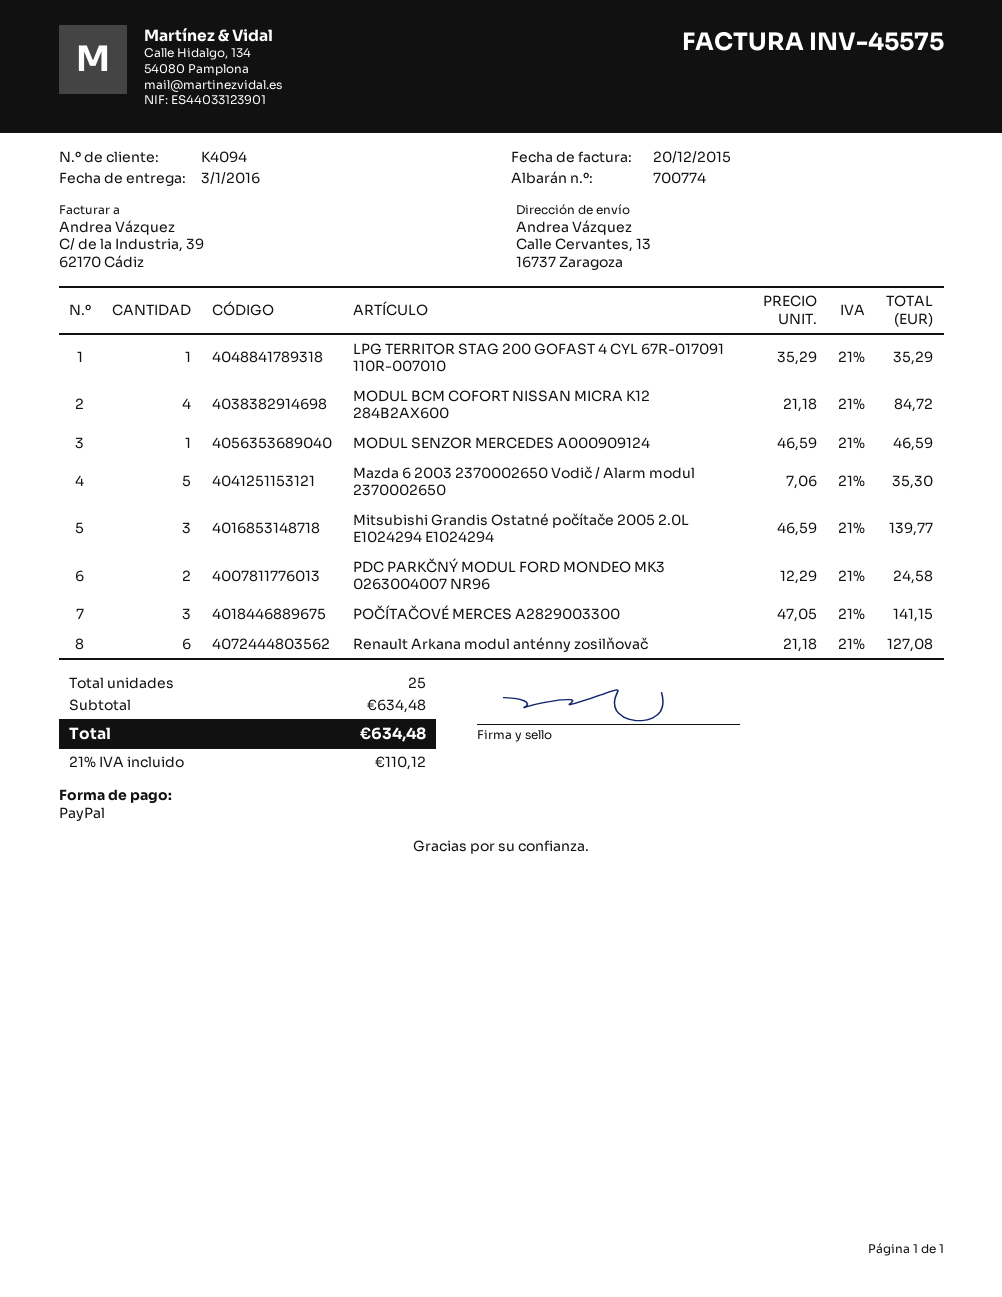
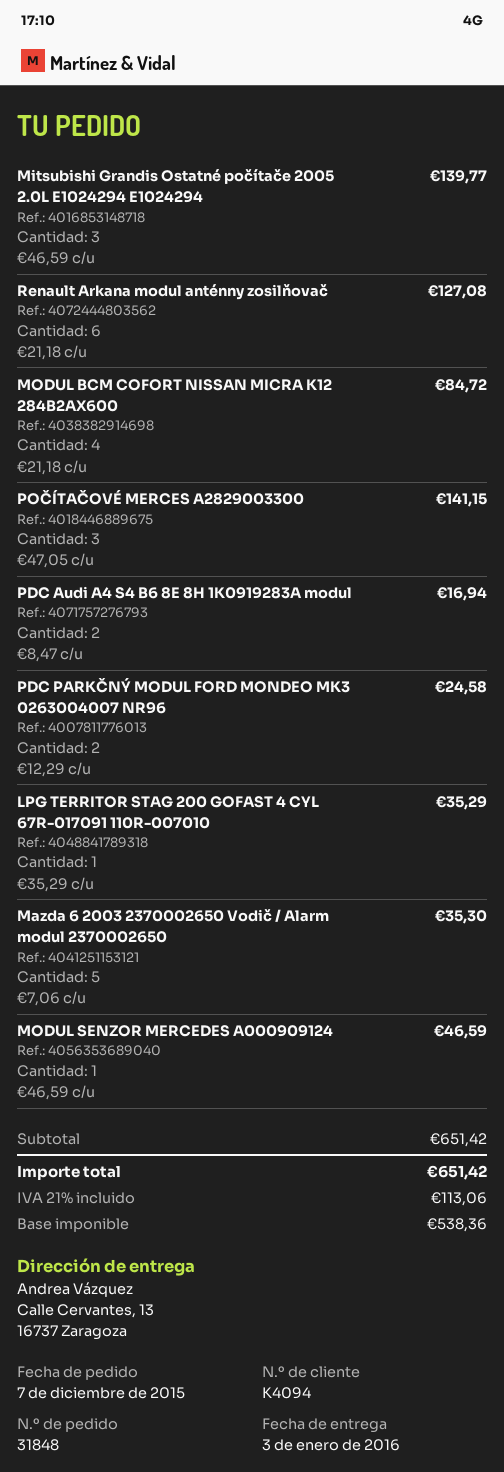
PDC Audi A4 S4 B6 8E 8H 1K0919283A modul: none -> 2 x 8.47 = 16.94
subtotal: 634.48 -> 651.42
tax: 21% = 110.12 -> 21% = 113.06
total: 634.48 -> 651.42

